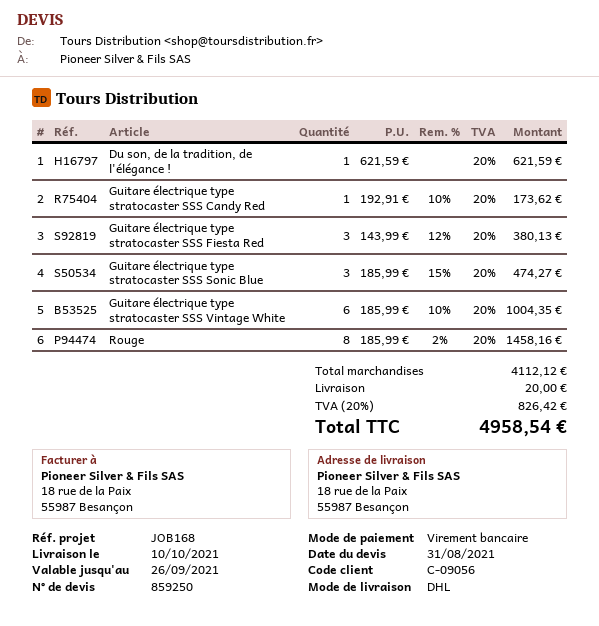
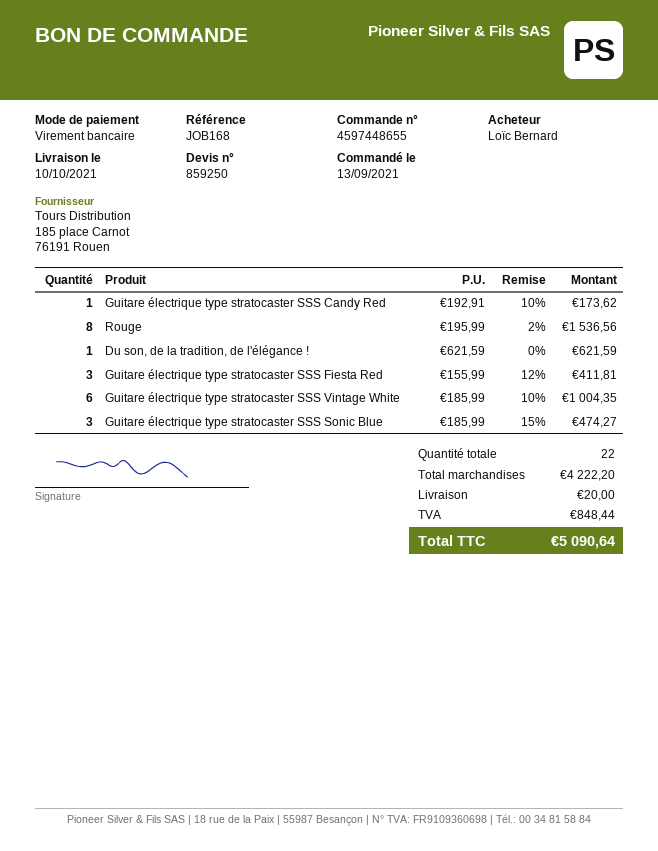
Guitare électrique type stratocaster SSS Fiesta Red: 3 x 143.99 - 12% = 380.13 -> 3 x 155.99 - 12% = 411.81
Rouge: 8 x 185.99 - 2% = 1458.16 -> 8 x 195.99 - 2% = 1536.56
subtotal: 4112.12 -> 4222.20
tax: 826.42 -> 848.44
total: 4958.54 -> 5090.64

